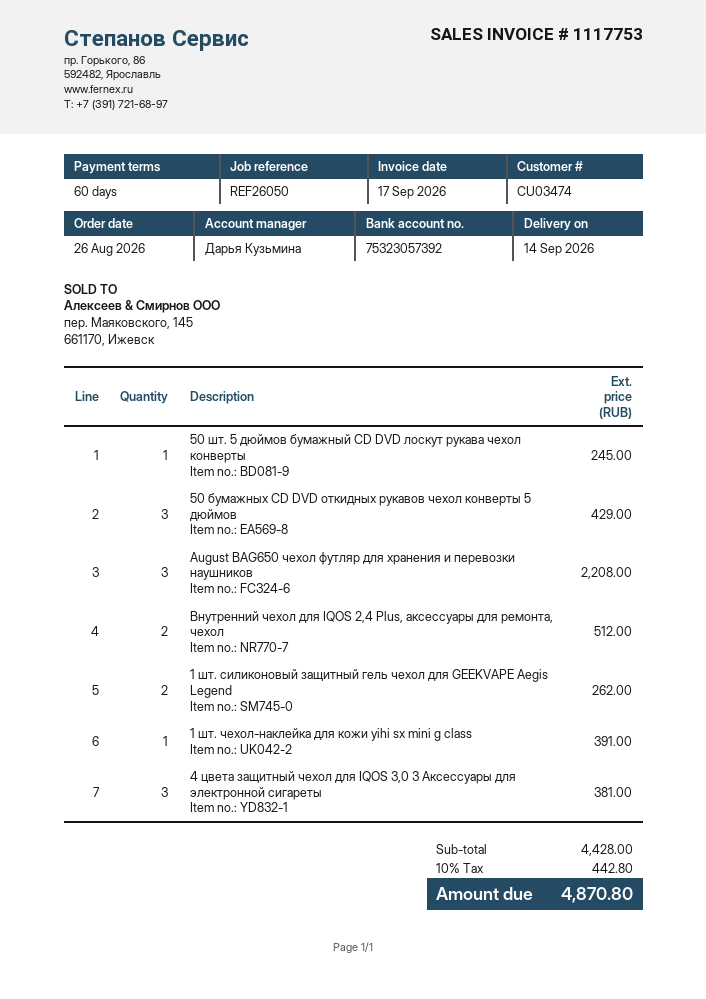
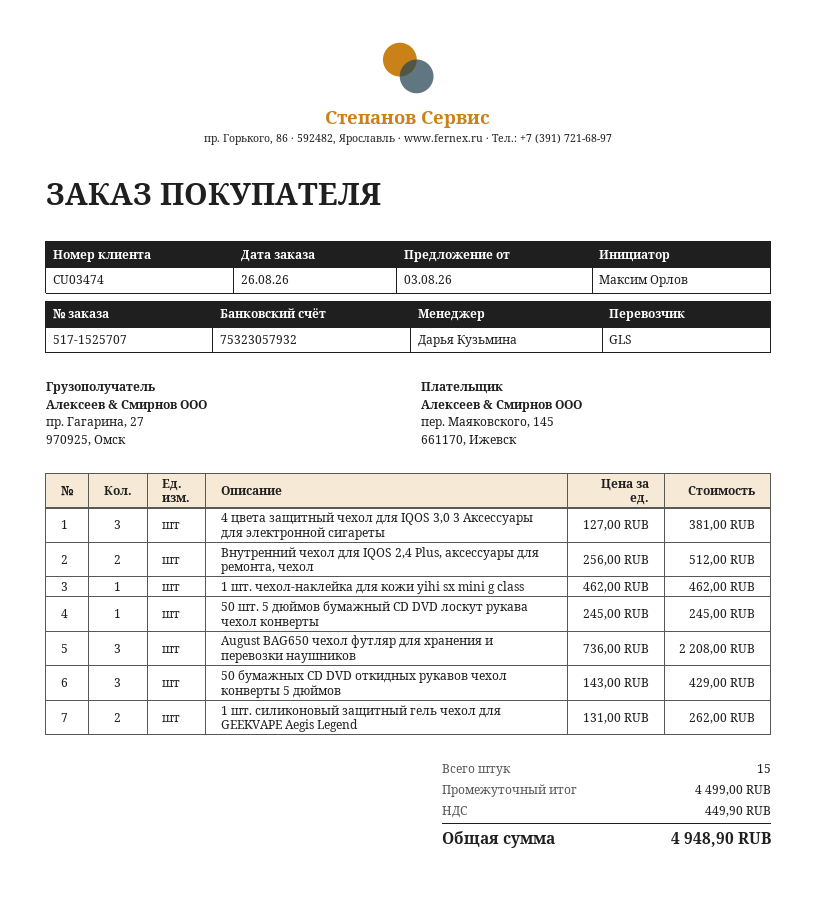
bank account: 75323057392 -> 75323057932
1 шт. чехол-наклейка для кожи yihi sx mini g class: 1 for 391.00 -> 1 for 462.00
subtotal: 4428.00 -> 4499.00
tax: 442.80 -> 449.90
total: 4870.80 -> 4948.90

